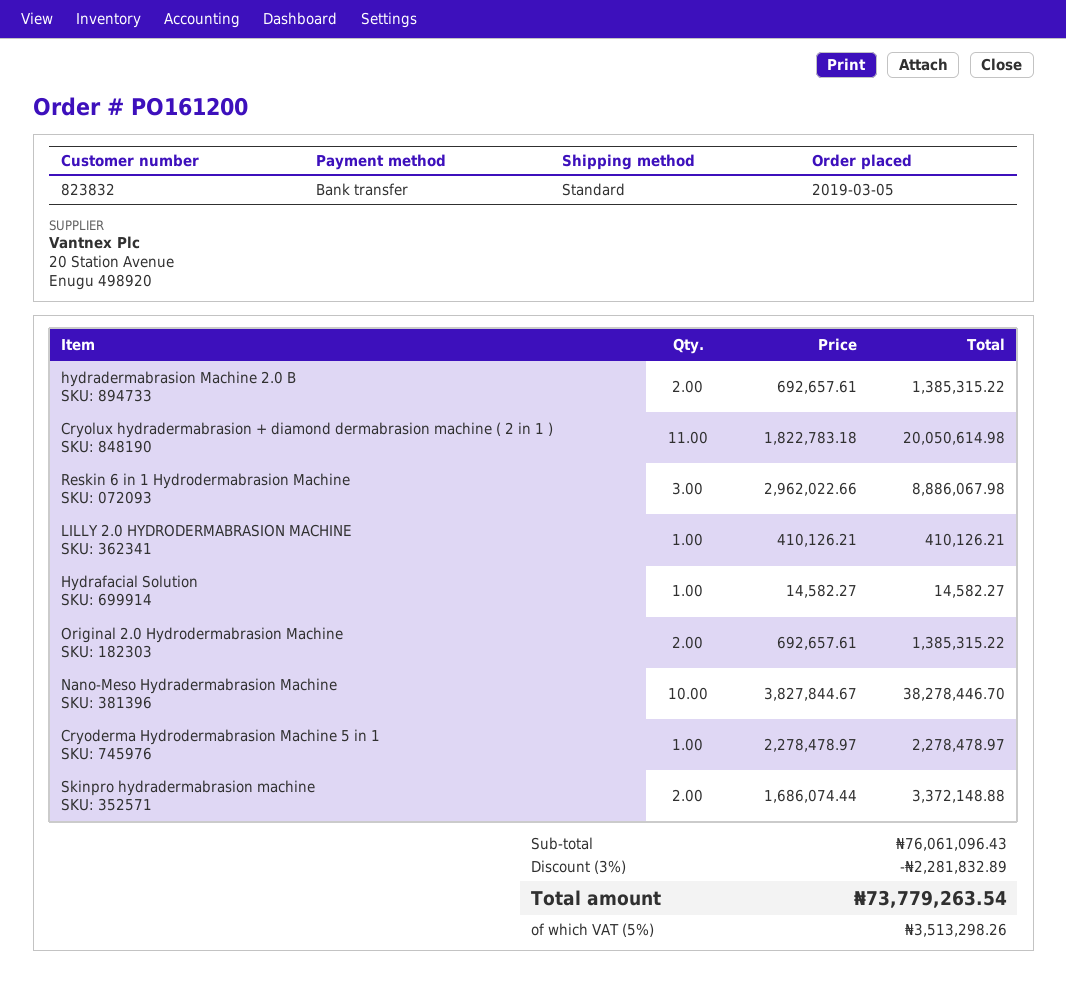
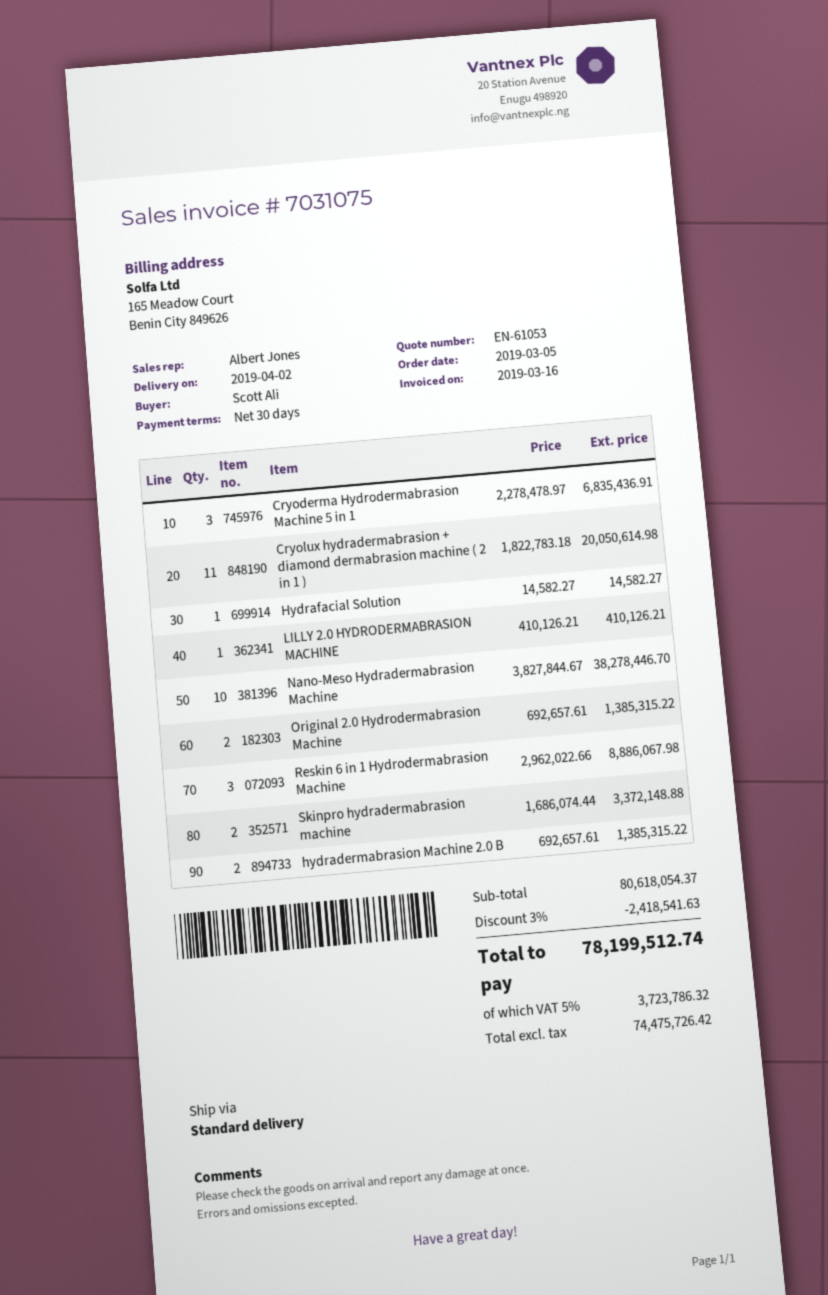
Cryoderma Hydrodermabrasion Machine 5 in 1: 1 x 2278478.97 = 2278478.97 -> 3 x 2278478.97 = 6835436.91
subtotal: 76061096.43 -> 80618054.37
discount: 3% = 2281832.89 -> 3% = 2418541.63
tax: 5% = 3513298.26 -> 5% = 3723786.32
total: 73779263.54 -> 78199512.74

